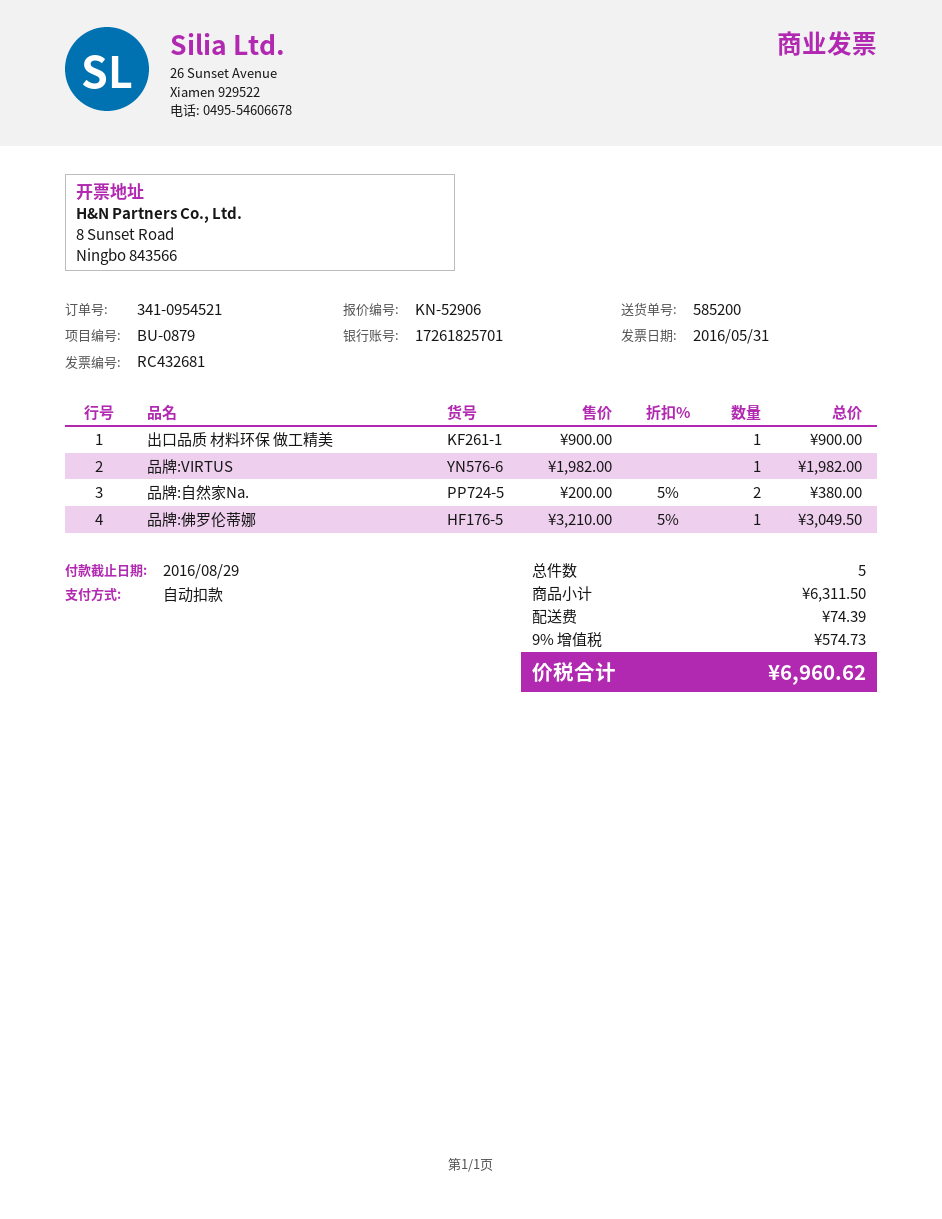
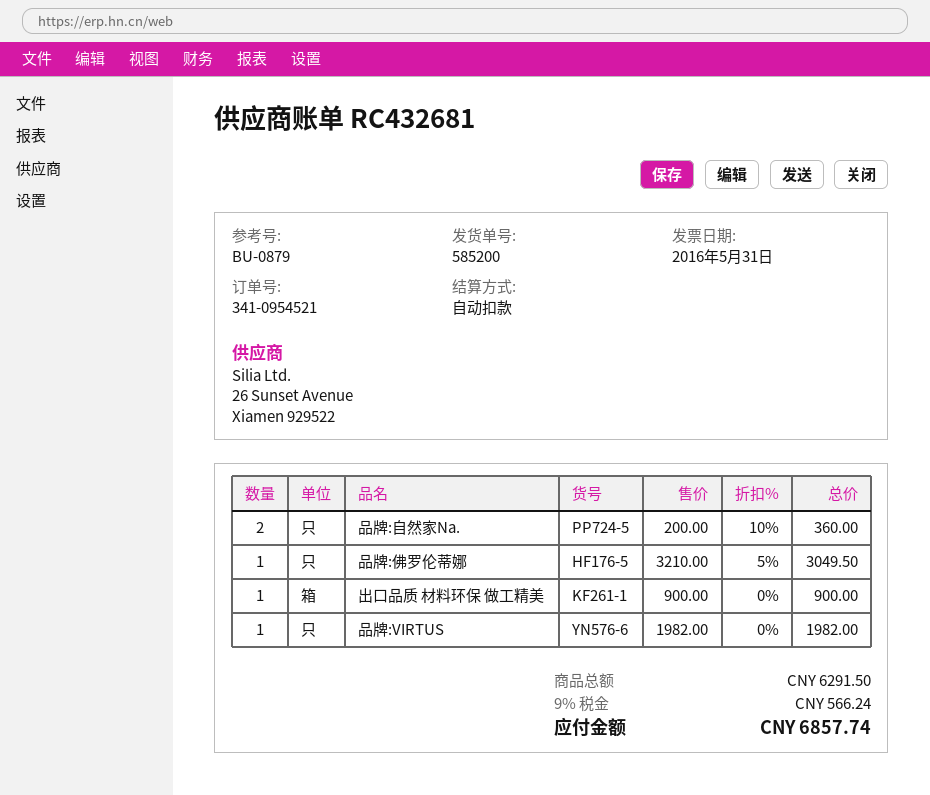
品牌:自然家Na.: 2 x 200.00 - 5% = 380.00 -> 2 x 200.00 - 10% = 360.00
subtotal: 6311.50 -> 6291.50
shipping: 74.39 -> none
tax: 9% = 574.73 -> 9% = 566.24
total: 6960.62 -> 6857.74

